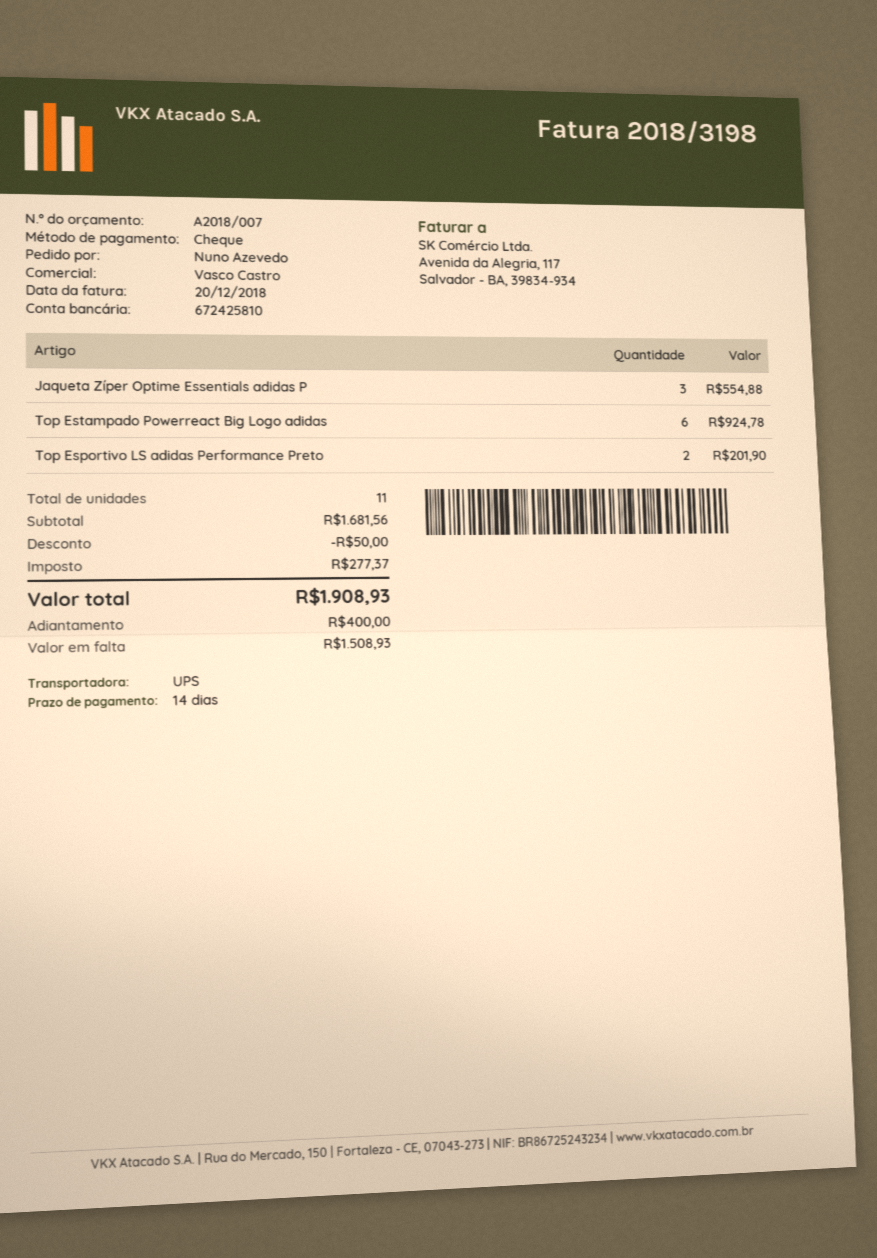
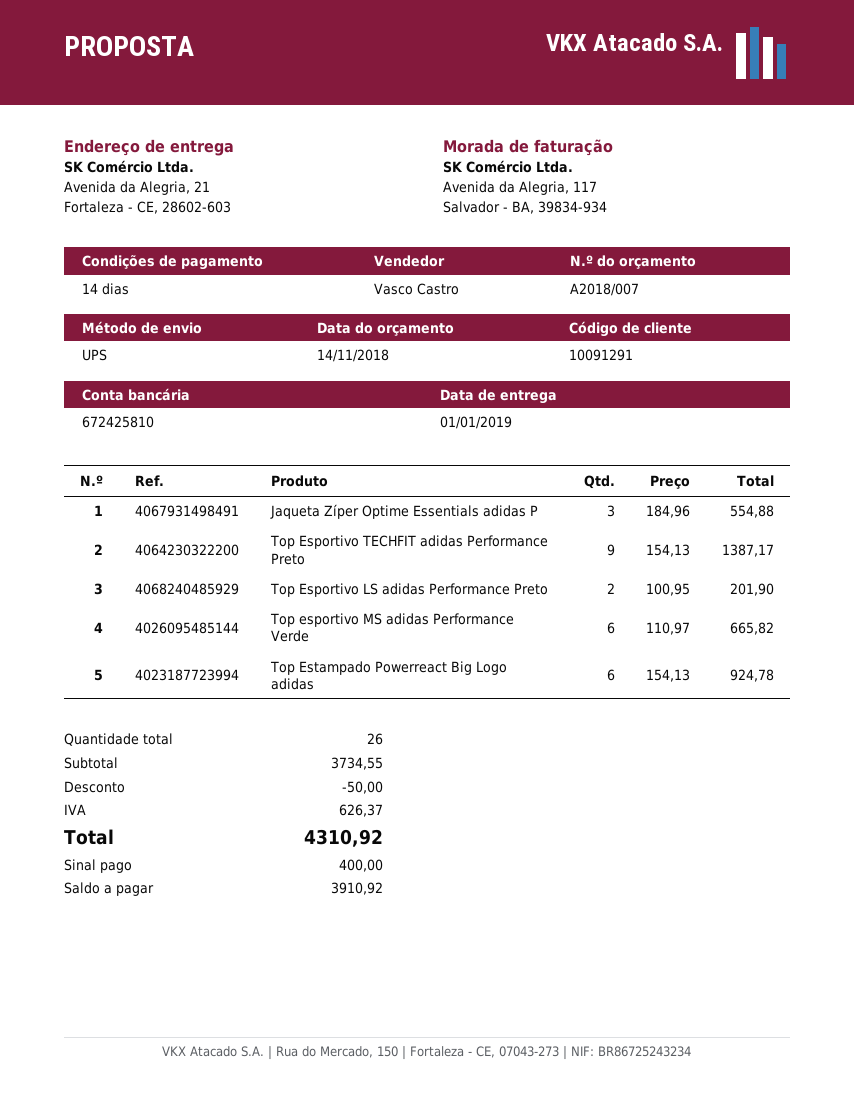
Top Esportivo TECHFIT adidas Performance Preto: none -> 9 for 1387.17
Top esportivo MS adidas Performance Verde: none -> 6 for 665.82
total quantity: 11 -> 26
subtotal: 1681.56 -> 3734.55
tax: 277.37 -> 626.37
total: 1908.93 -> 4310.92
balance: 1508.93 -> 3910.92

